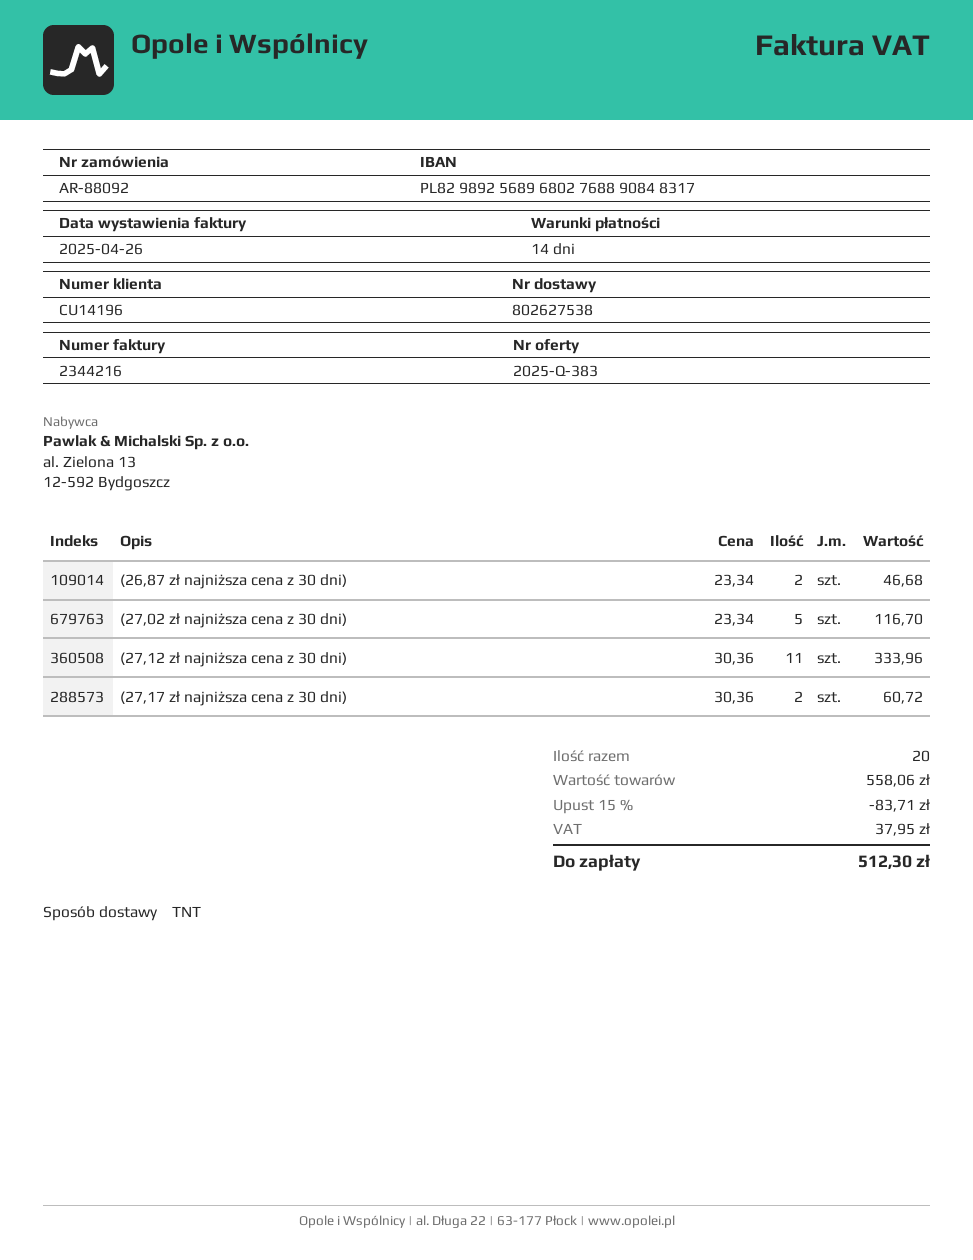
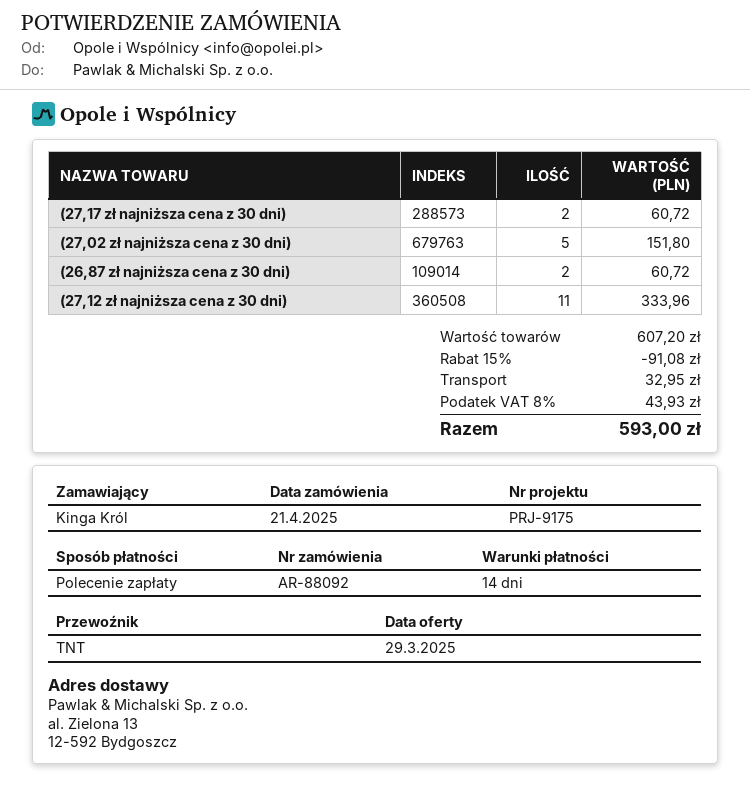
(26,87 zł najniższa cena z 30 dni): 2 for 46.68 -> 2 for 60.72
(27,02 zł najniższa cena z 30 dni): 5 for 116.70 -> 5 for 151.80
subtotal: 558.06 -> 607.20
discount: 15% = 83.71 -> 15% = 91.08
shipping: none -> 32.95
tax: 37.95 -> 43.93
total: 512.30 -> 593.00

